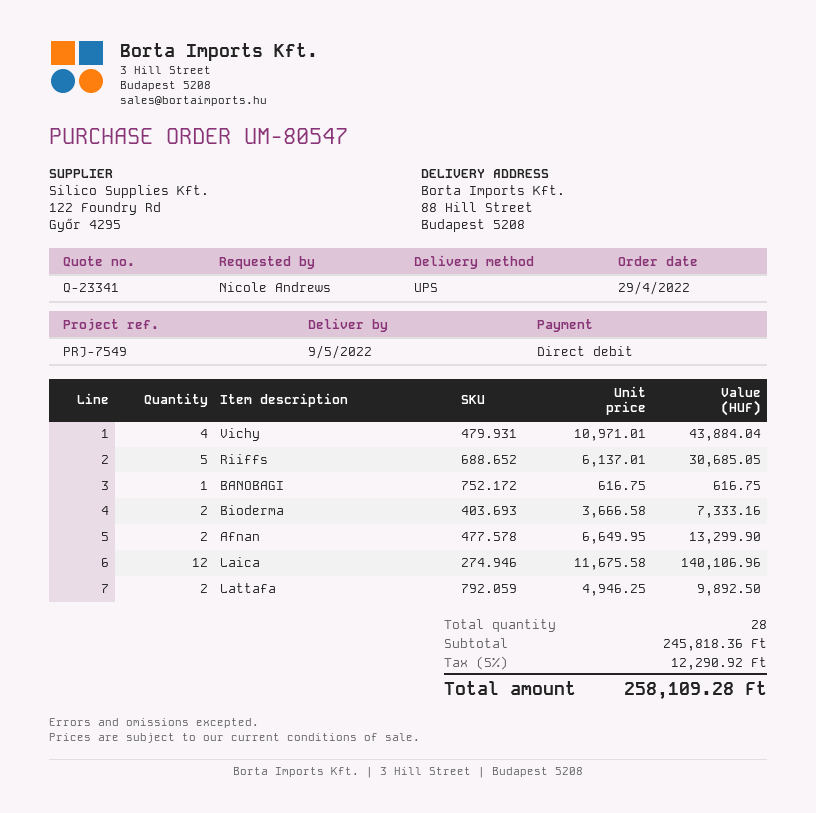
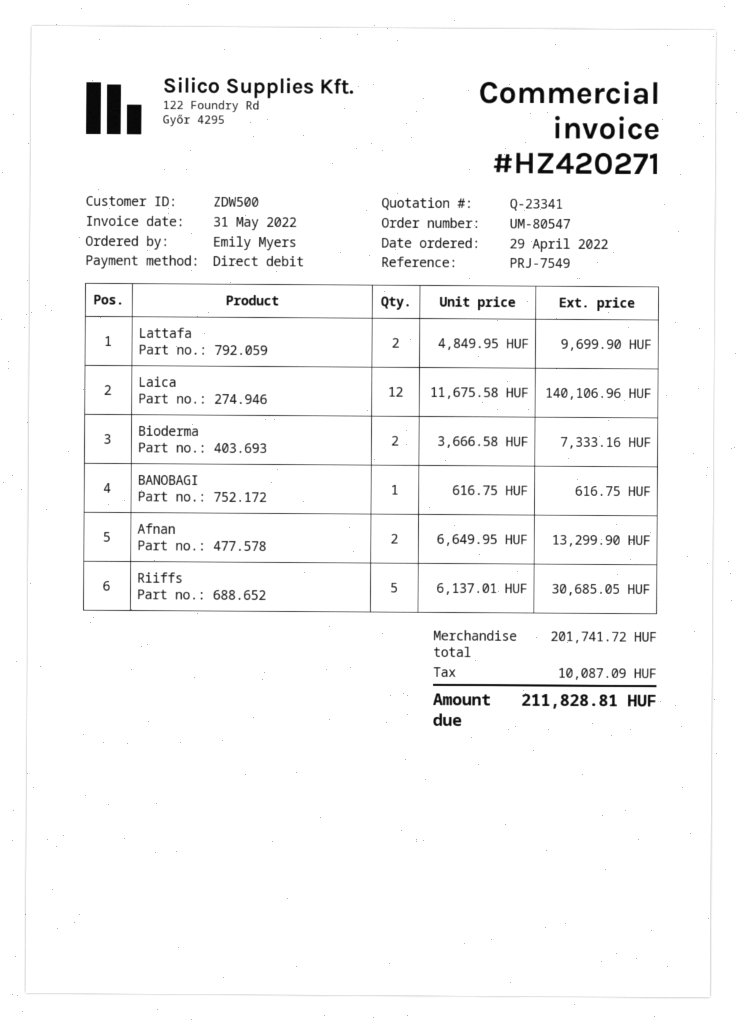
ordered by: Nicole Andrews -> Emily Myers
Vichy: 4 x 10971.01 = 43884.04 -> none
Lattafa: 2 x 4946.25 = 9892.50 -> 2 x 4849.95 = 9699.90
subtotal: 245818.36 -> 201741.72
tax: 12290.92 -> 10087.09
total: 258109.28 -> 211828.81

